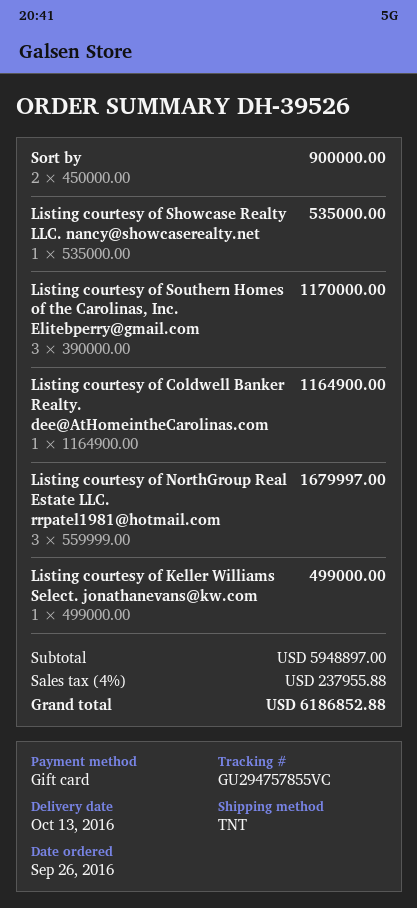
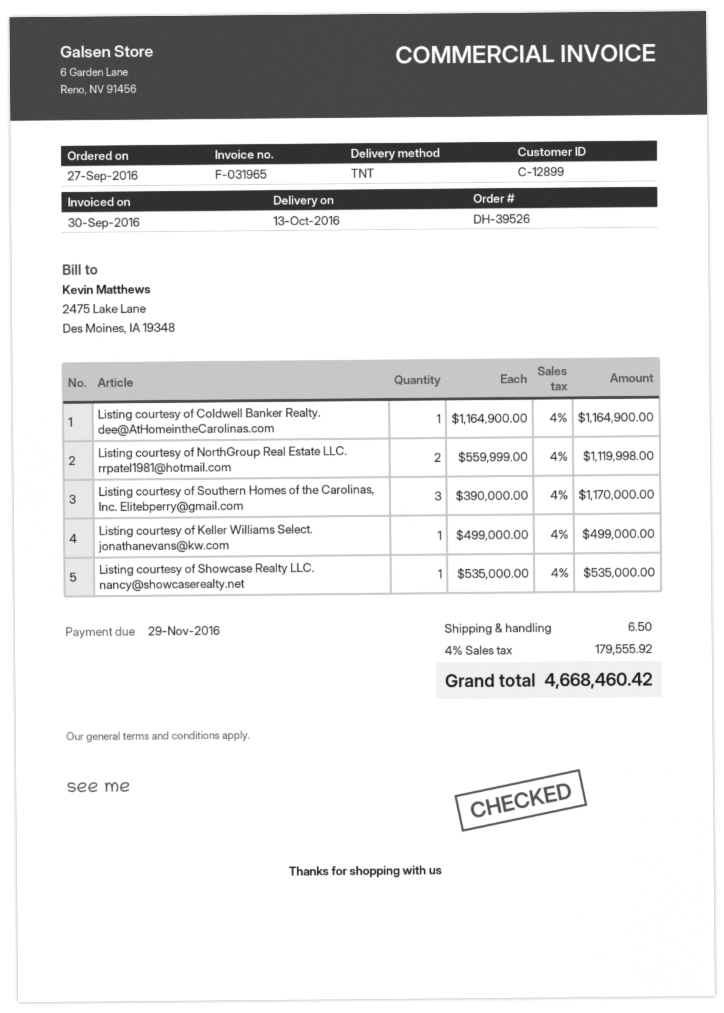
order date: 2016-09-26 -> 2016-09-27
Sort by: 2 x 450000.00 = 900000.00 -> none
Listing courtesy of NorthGroup Real Estate LLC. rrpatel1981@hotmail.com: 3 x 559999.00 = 1679997.00 -> 2 x 559999.00 = 1119998.00
shipping: none -> 6.50
tax: 4% = 237955.88 -> 4% = 179555.92
total: 6186852.88 -> 4668460.42

